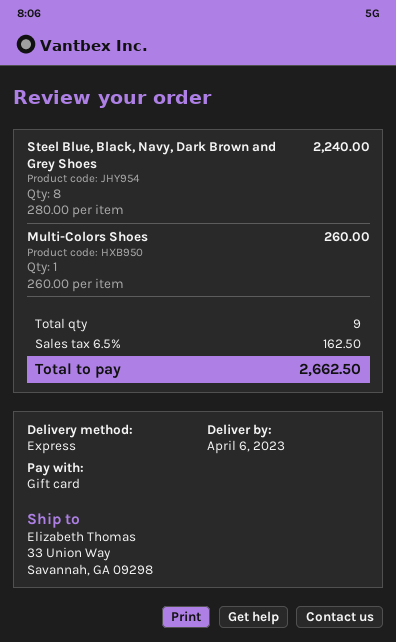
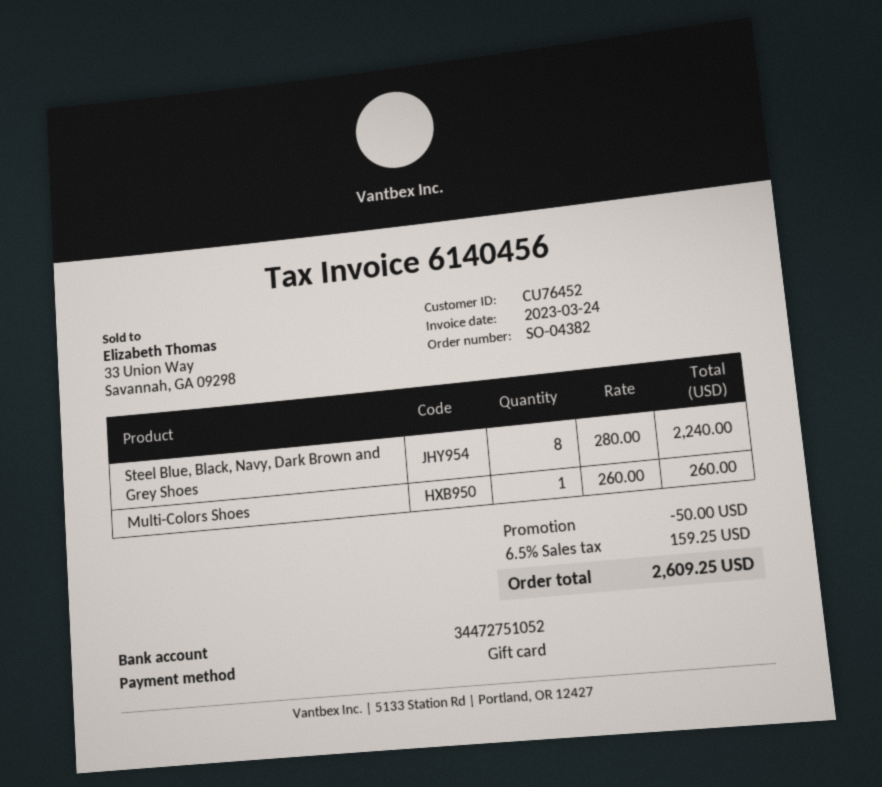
discount: none -> 50.00
tax: 6.5% = 162.50 -> 6.5% = 159.25
total: 2662.50 -> 2609.25

